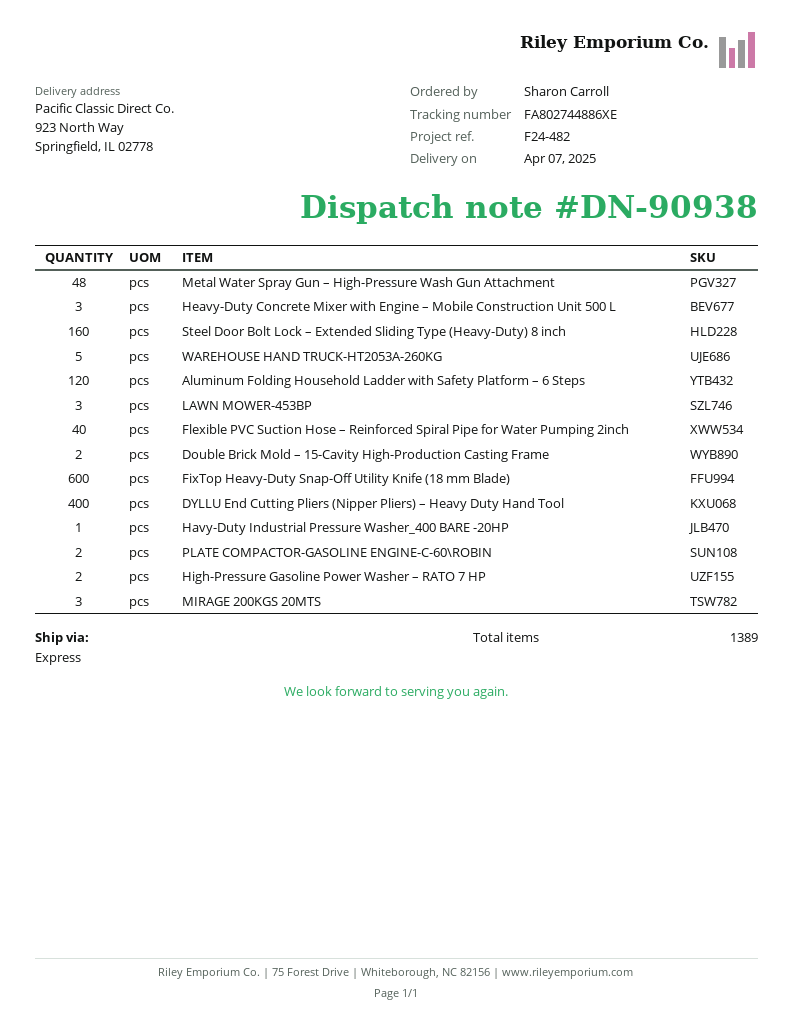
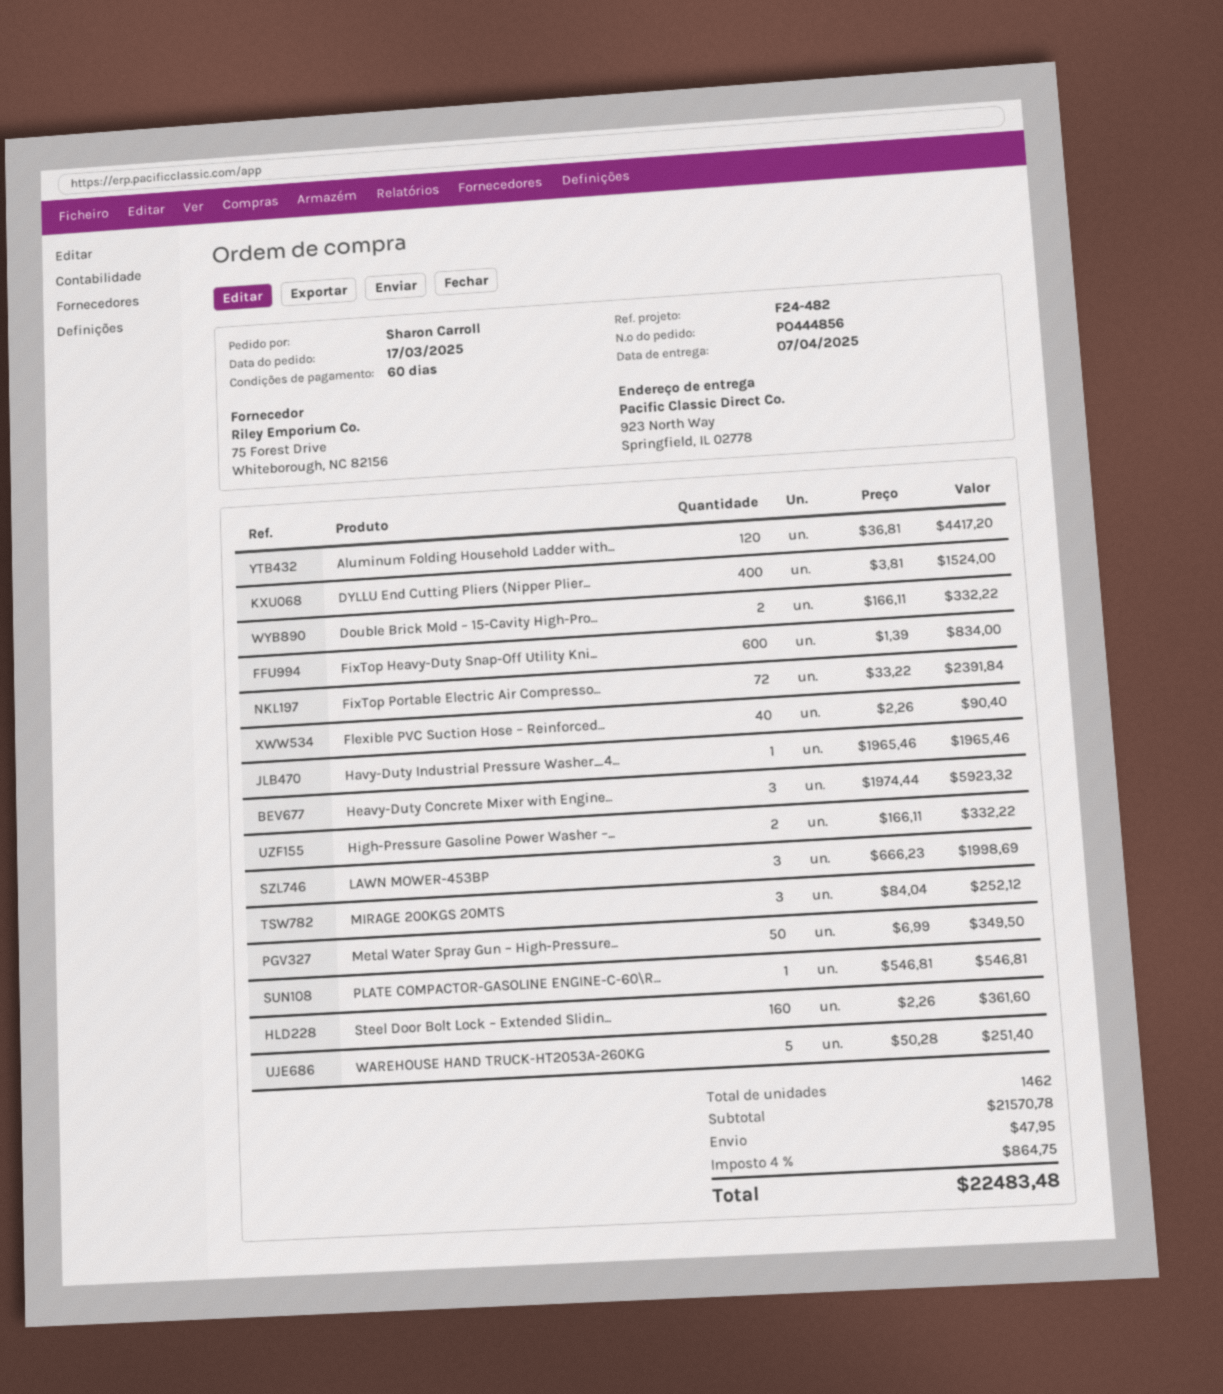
Metal Water Spray Gun – High-Pressure Wash Gun Attachment: 48 -> 50
PLATE COMPACTOR-GASOLINE ENGINE-C-60\ROBIN: 2 -> 1
FixTop Portable Electric Air Compresso...: none -> 72
total quantity: 1389 -> 1462

